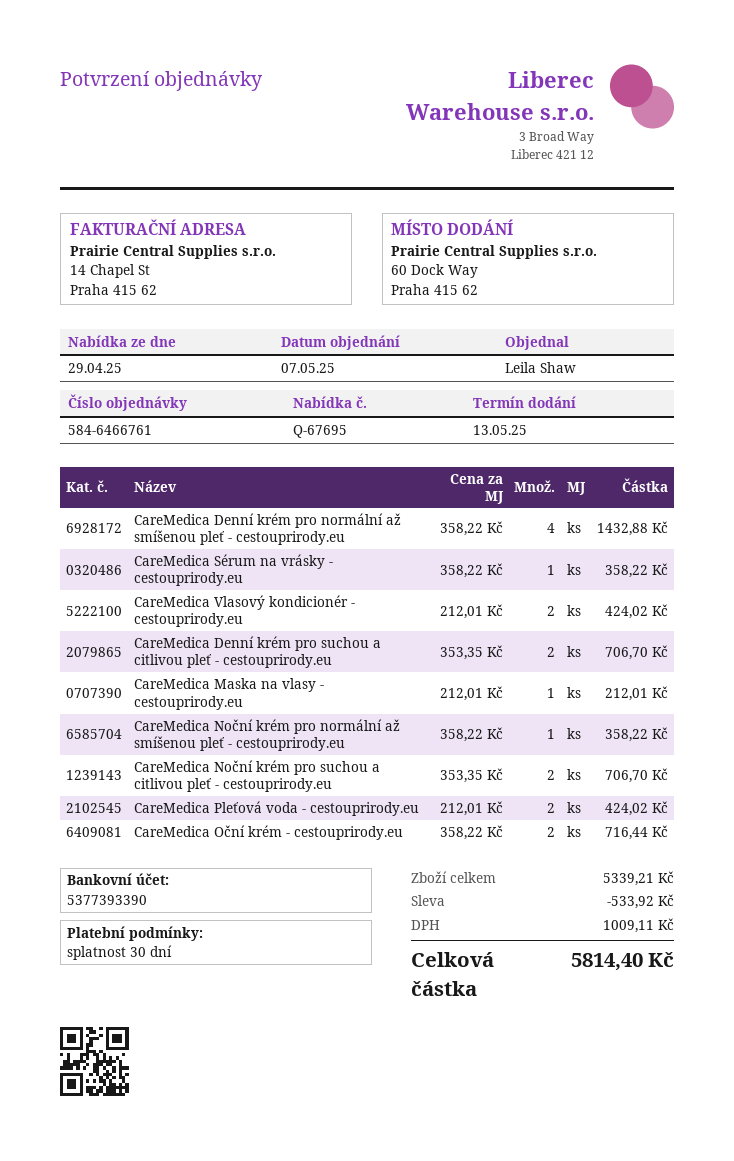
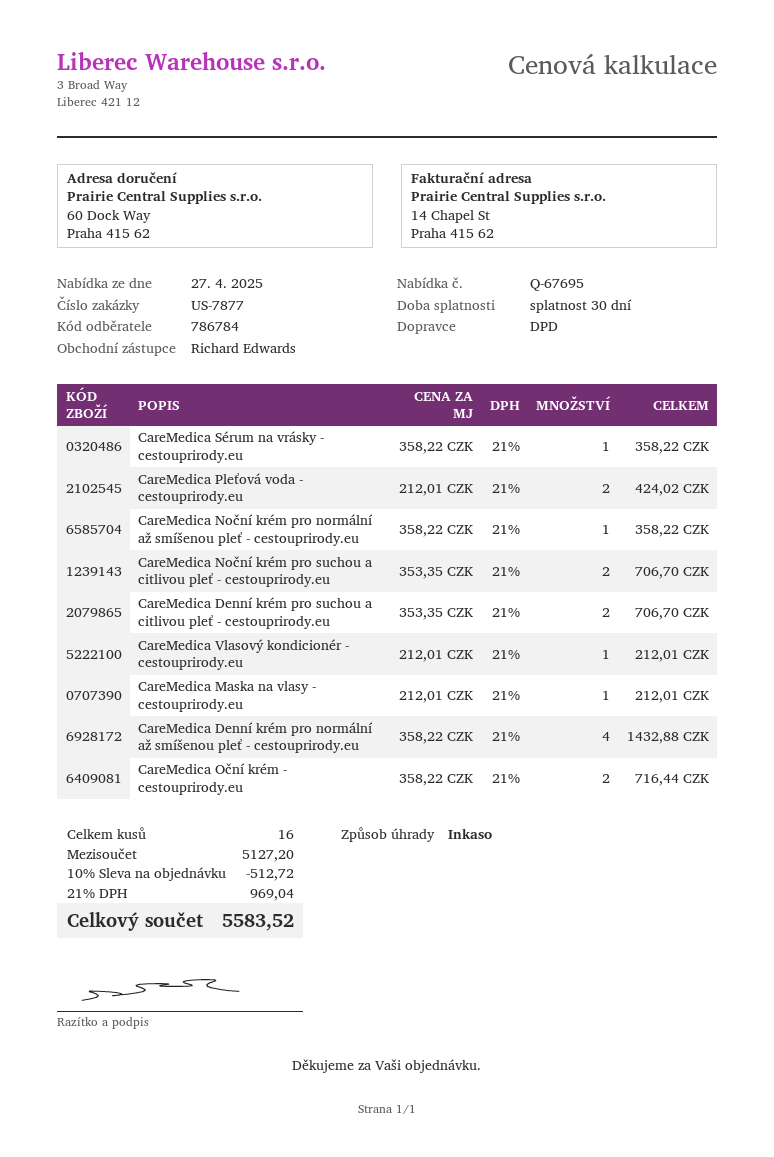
quote date: 2025-04-29 -> 2025-04-27
CareMedica Vlasový kondicionér - cestouprirody.eu: 2 x 212.01 = 424.02 -> 1 x 212.01 = 212.01
subtotal: 5339.21 -> 5127.20
discount: 533.92 -> 512.72
tax: 1009.11 -> 969.04
total: 5814.40 -> 5583.52

